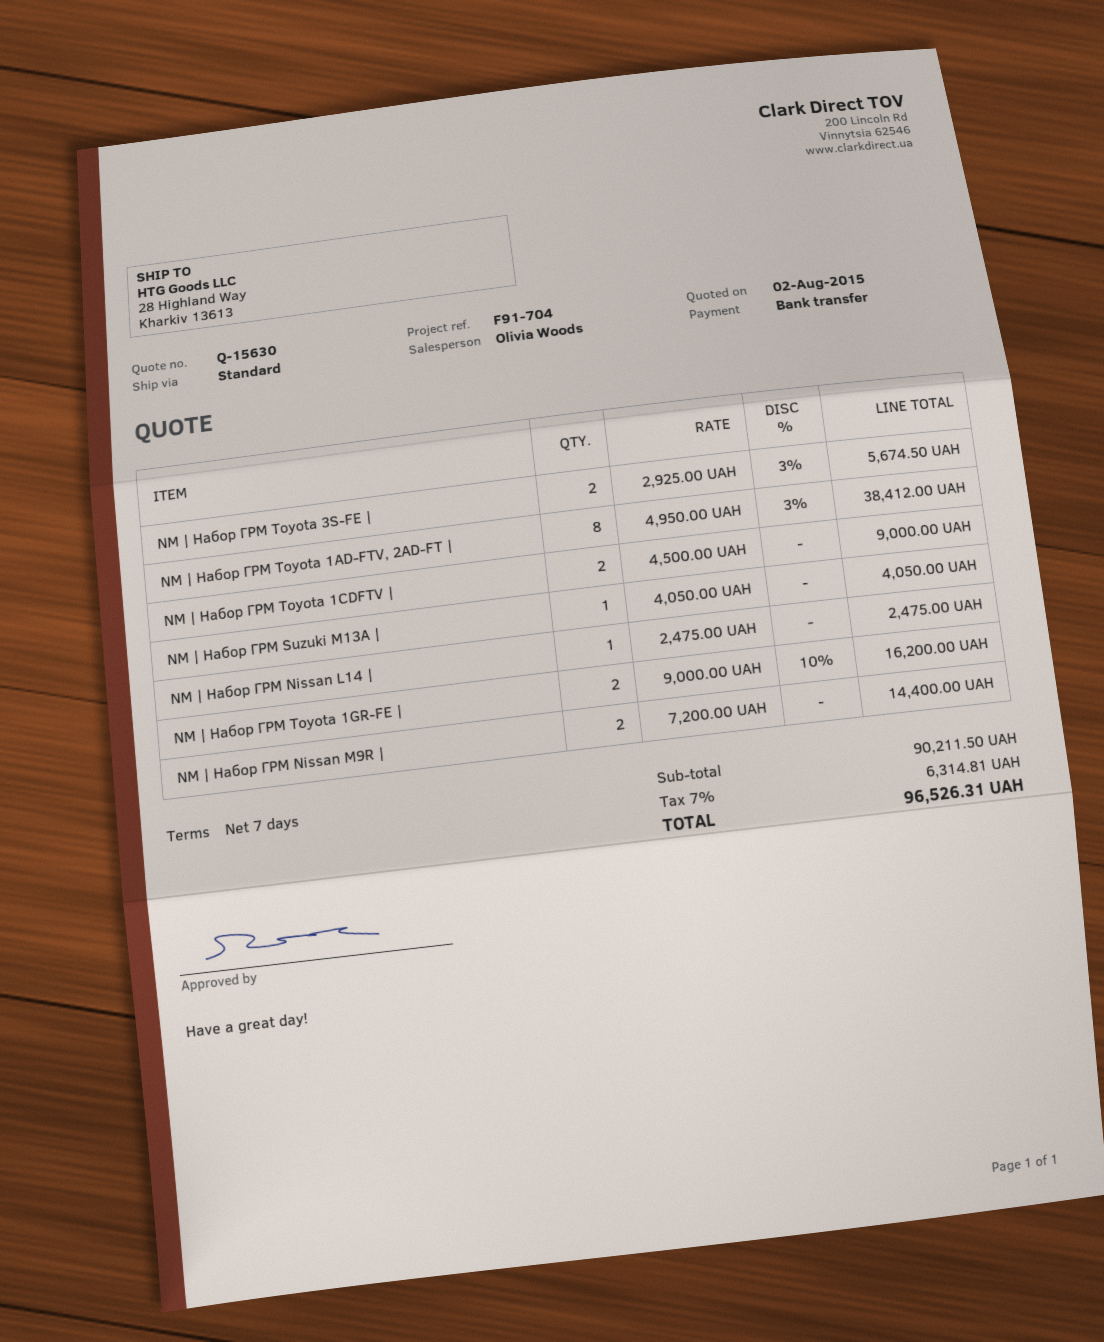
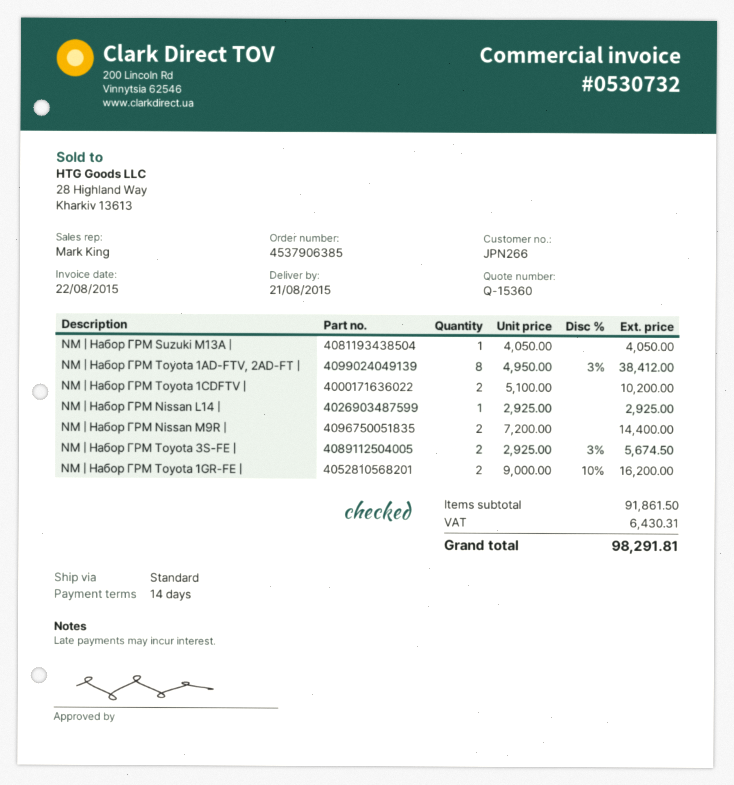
quote number: Q-15630 -> Q-15360
payment terms: 7 days -> 14 days
sales rep: Olivia Woods -> Mark King
NM | Набор ГРМ Toyota 1CDFTV |: 2 x 4500.00 = 9000.00 -> 2 x 5100.00 = 10200.00
NM | Набор ГРМ Nissan L14 |: 1 x 2475.00 = 2475.00 -> 1 x 2925.00 = 2925.00
subtotal: 90211.50 -> 91861.50
tax: 6314.81 -> 6430.31
total: 96526.31 -> 98291.81

